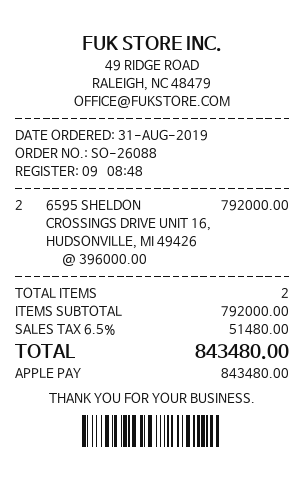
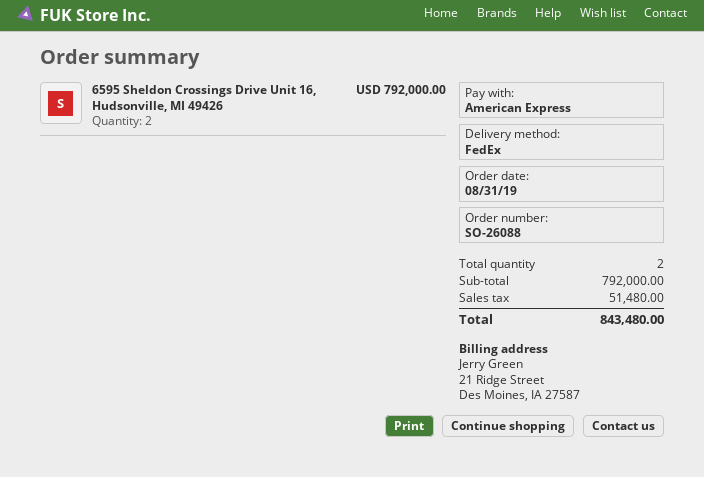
payment method: Apple Pay -> American Express

